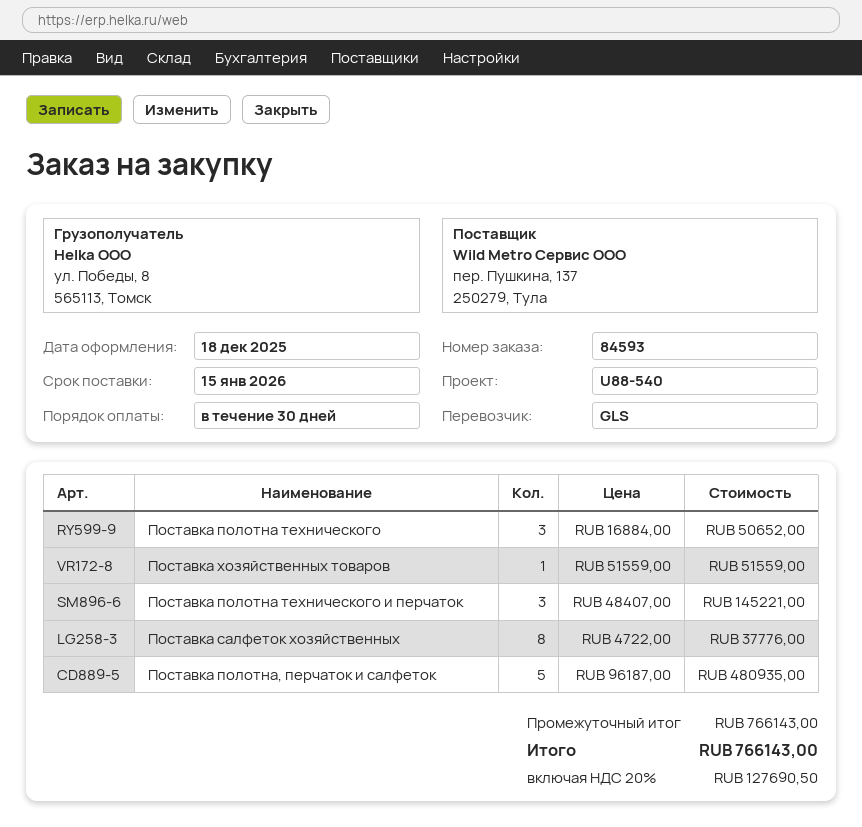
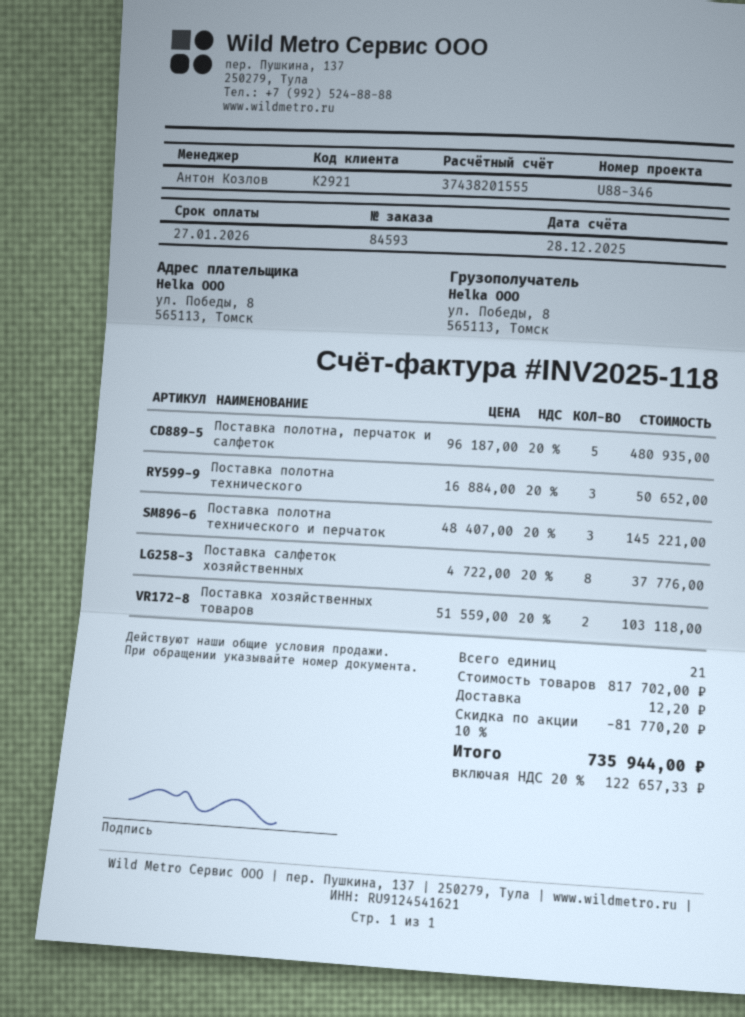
reference: U88-540 -> U88-346
Поставка хозяйственных товаров: 1 x 51559.00 = 51559.00 -> 2 x 51559.00 = 103118.00
subtotal: 766143.00 -> 817702.00
discount: none -> 10% = 81770.20
shipping: none -> 12.20
tax: 20% = 127690.50 -> 20% = 122657.33
total: 766143.00 -> 735944.00

